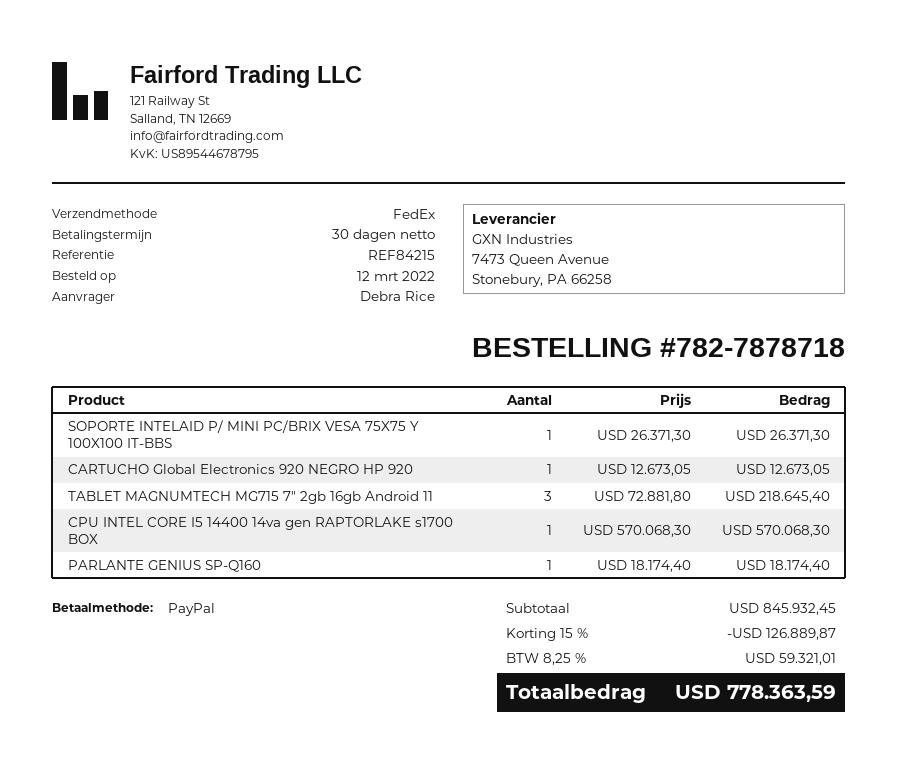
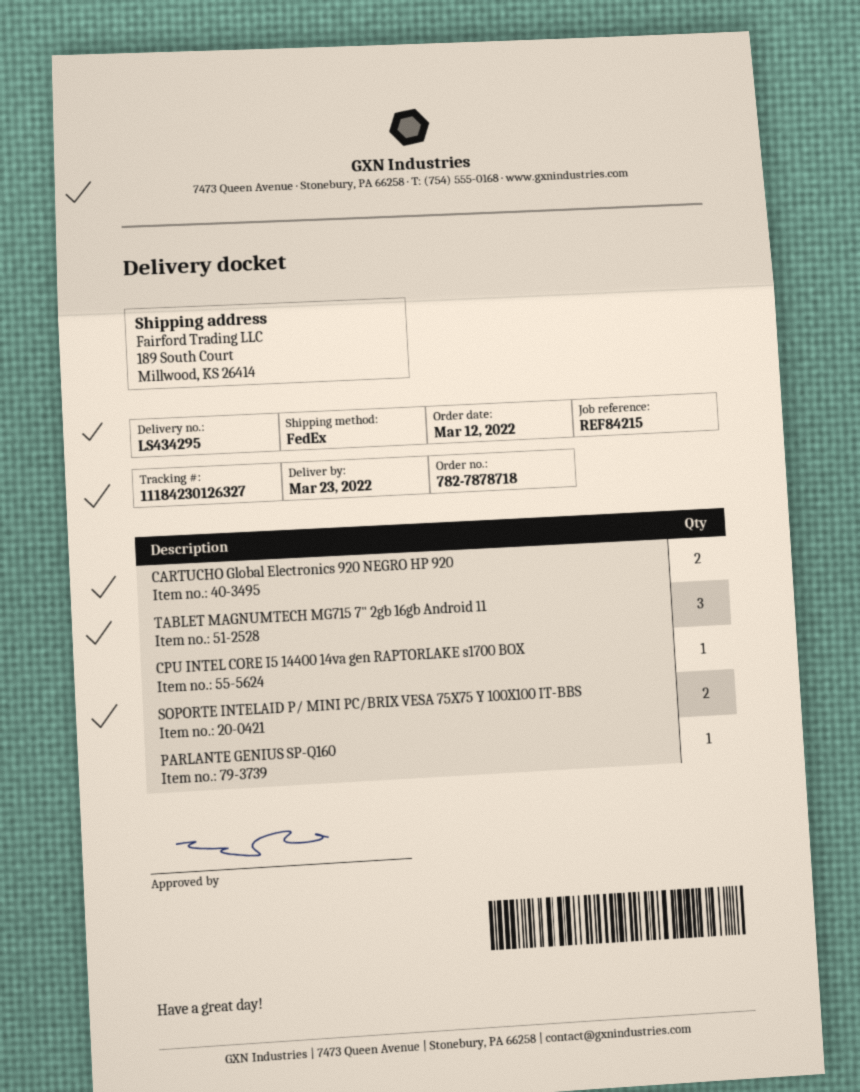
SOPORTE INTELAID P/ MINI PC/BRIX VESA 75X75 Y 100X100 IT-BBS: 1 -> 2
CARTUCHO Global Electronics 920 NEGRO HP 920: 1 -> 2

